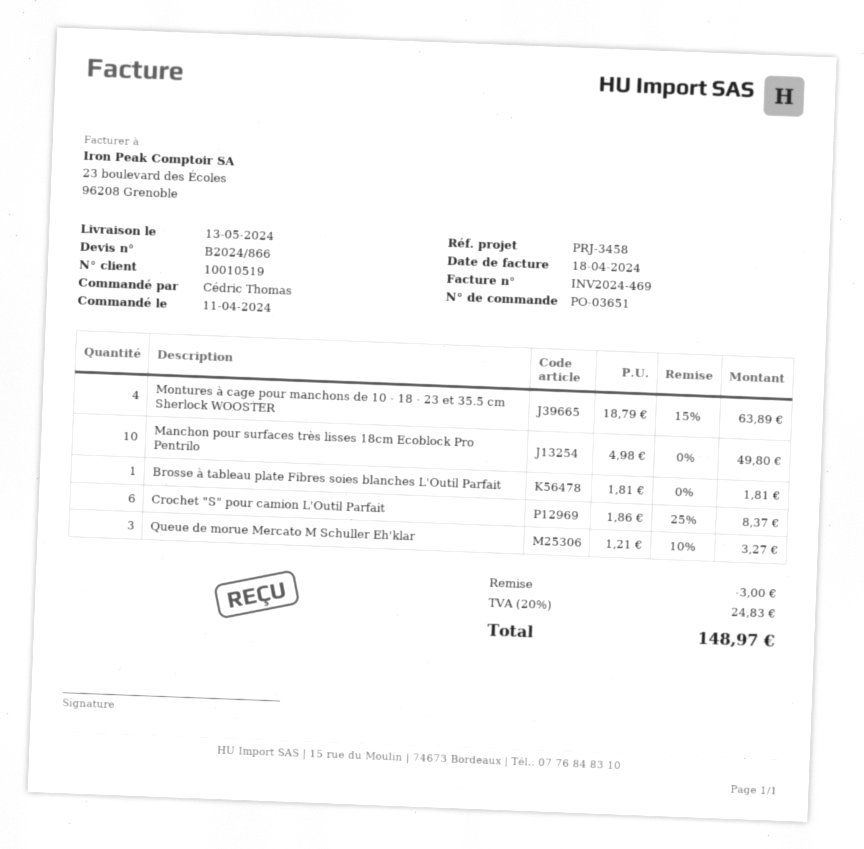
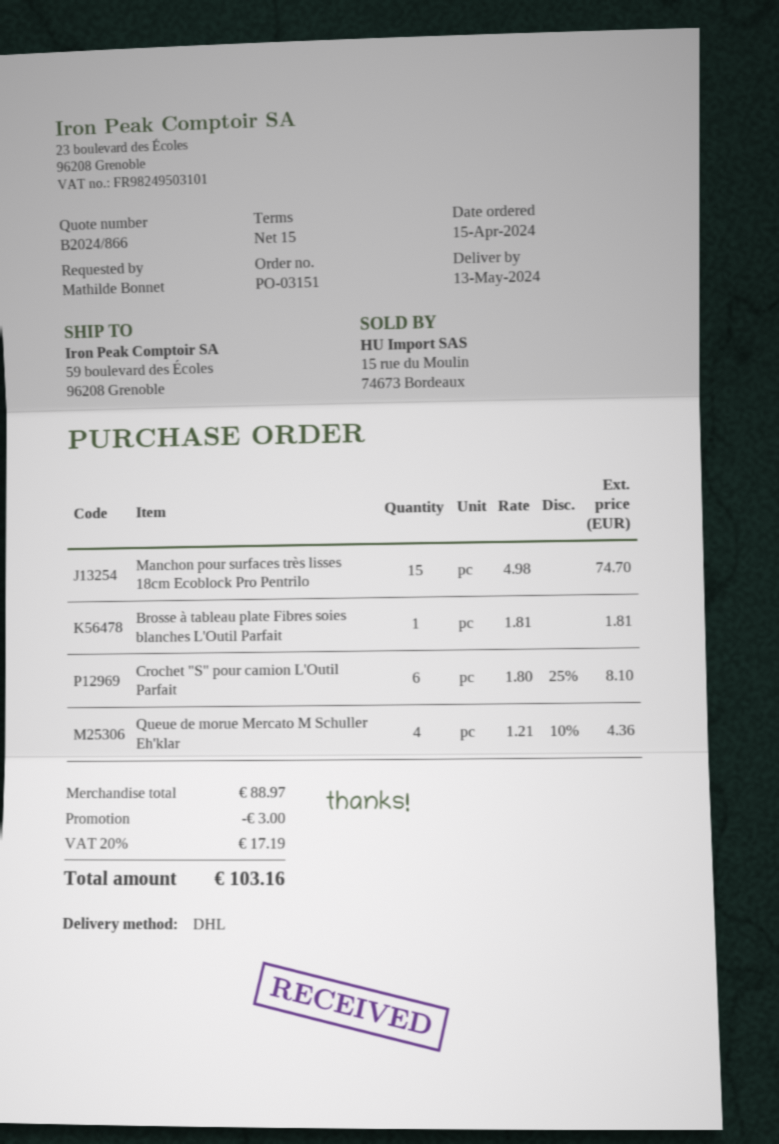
order number: PO-03651 -> PO-03151
order date: 2024-04-11 -> 2024-04-15
ordered by: Cédric Thomas -> Mathilde Bonnet
Montures à cage pour manchons de 10 - 18 - 23 et 35.5 cm Sherlock WOOSTER: 4 x 18.79 - 15% = 63.89 -> none
Manchon pour surfaces très lisses 18cm Ecoblock Pro Pentrilo: 10 x 4.98 = 49.80 -> 15 x 4.98 = 74.70
Crochet "S" pour camion L'Outil Parfait: 6 x 1.86 - 25% = 8.37 -> 6 x 1.80 - 25% = 8.10
Queue de morue Mercato M Schuller Eh'klar: 3 x 1.21 - 10% = 3.27 -> 4 x 1.21 - 10% = 4.36
tax: 20% = 24.83 -> 20% = 17.19
total: 148.97 -> 103.16

